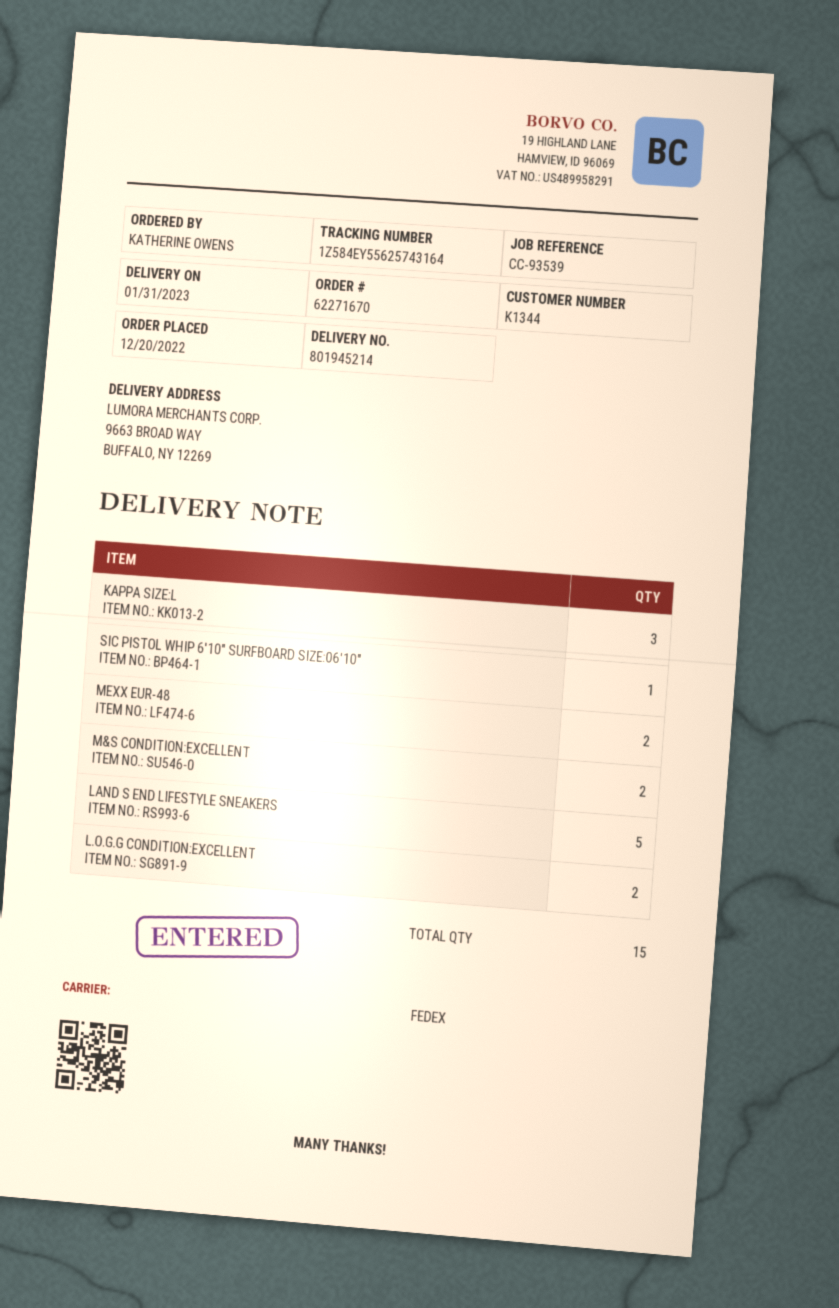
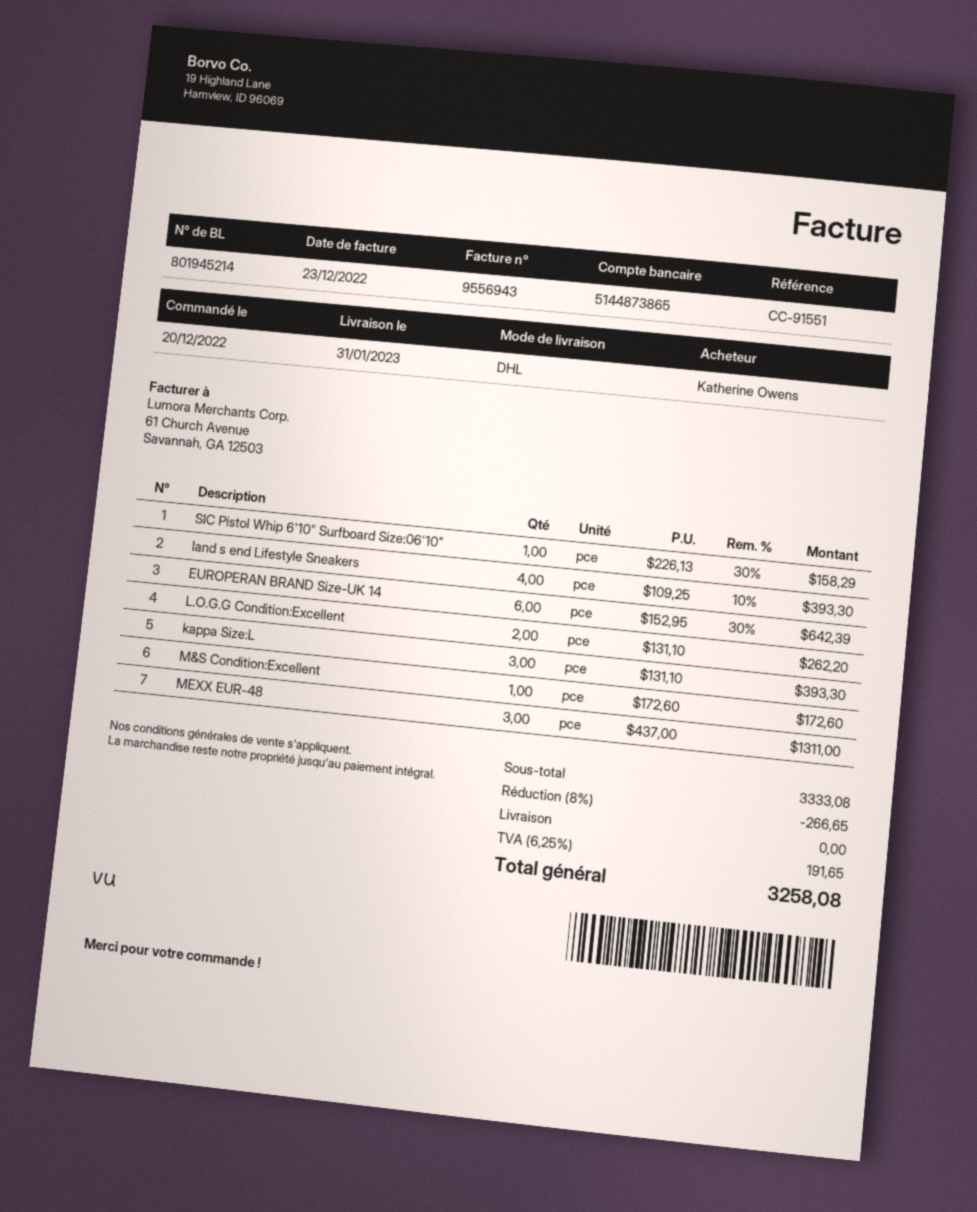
reference: CC-93539 -> CC-91551
shipping method: FedEx -> DHL
MEXX EUR-48: 2 -> 3
M&S CONDITION:EXCELLENT: 2 -> 1
LAND S END LIFESTYLE SNEAKERS: 5 -> 4
EUROPERAN BRAND Size-UK 14: none -> 6

